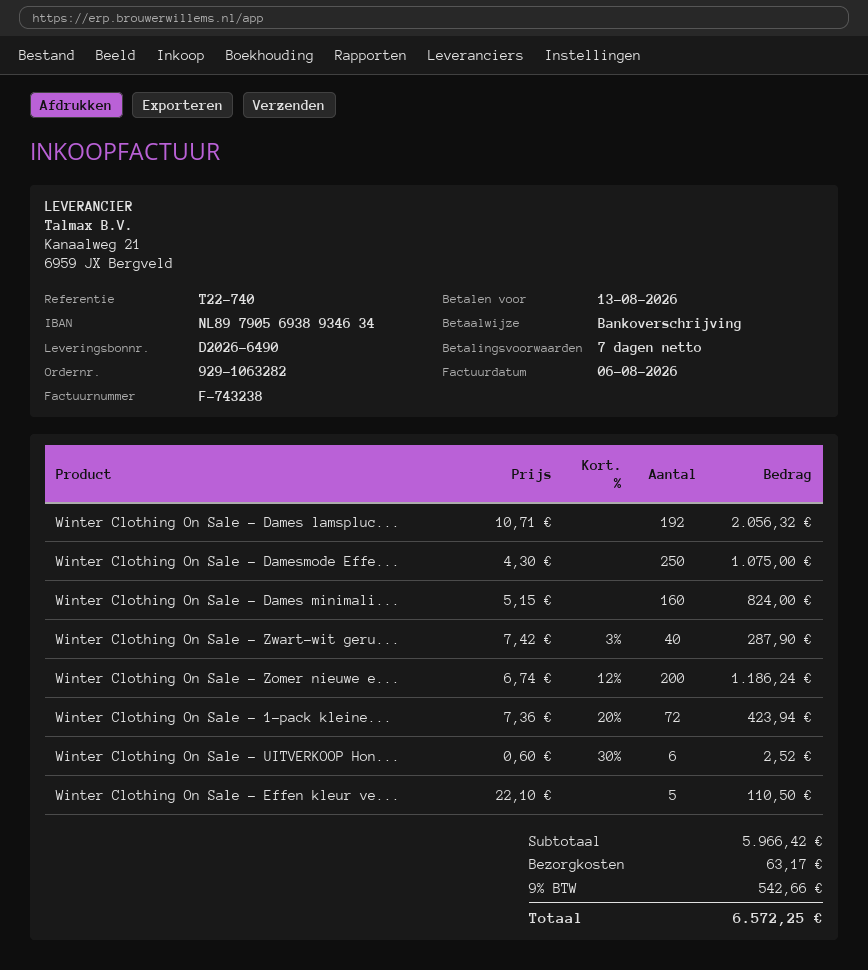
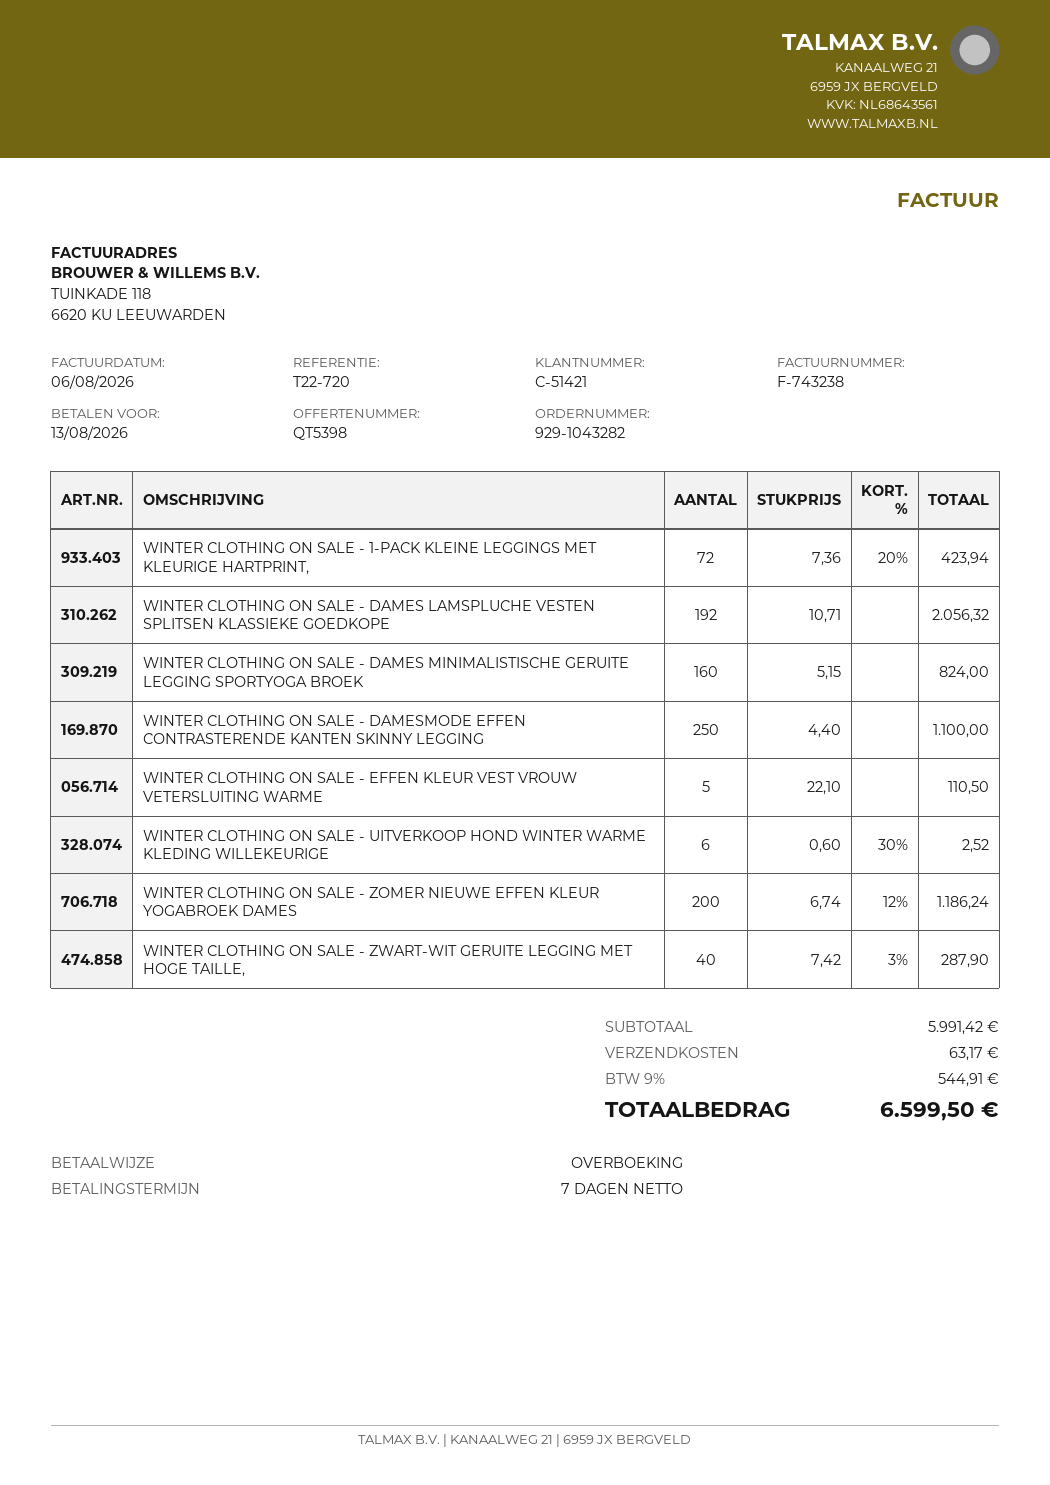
order number: 929-1063282 -> 929-1043282
reference: T22-740 -> T22-720
Winter Clothing On Sale - Damesmode Effe...: 250 x 4.30 = 1075.00 -> 250 x 4.40 = 1100.00
subtotal: 5966.42 -> 5991.42
tax: 9% = 542.66 -> 9% = 544.91
total: 6572.25 -> 6599.50

